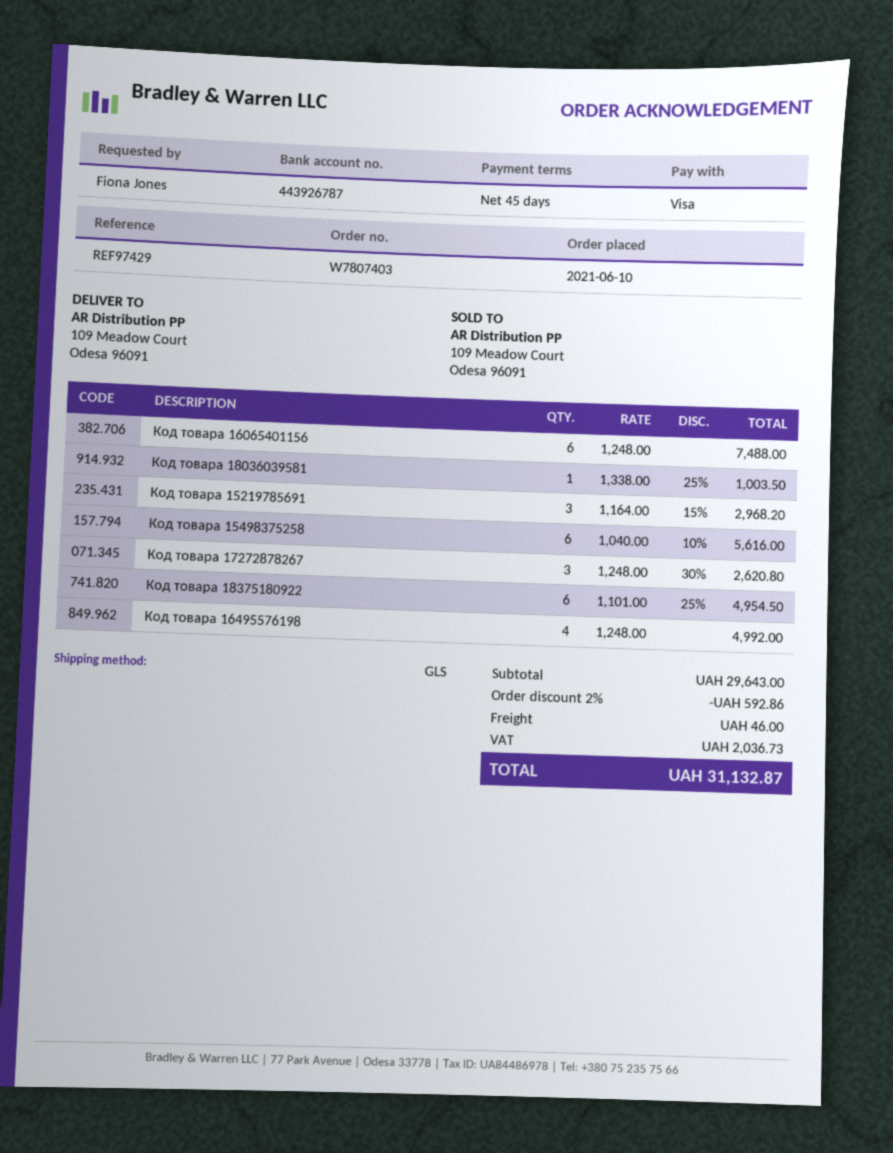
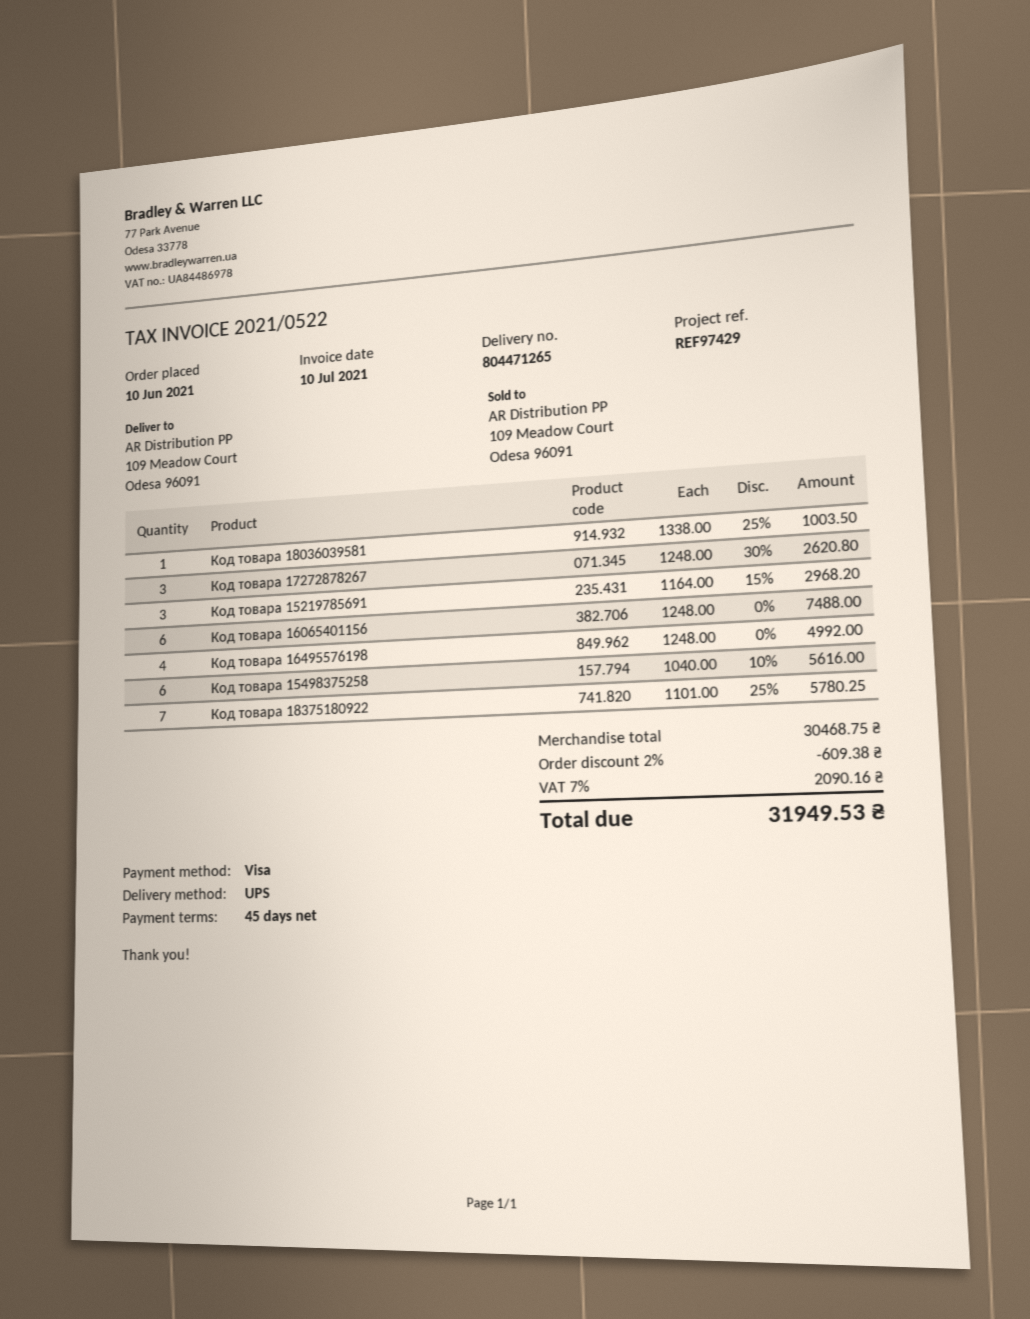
shipping method: GLS -> UPS
Код товара 18375180922: 6 x 1101.00 - 25% = 4954.50 -> 7 x 1101.00 - 25% = 5780.25
subtotal: 29643.00 -> 30468.75
discount: 2% = 592.86 -> 2% = 609.38
shipping: 46.00 -> none
tax: 2036.73 -> 2090.16
total: 31132.87 -> 31949.53

